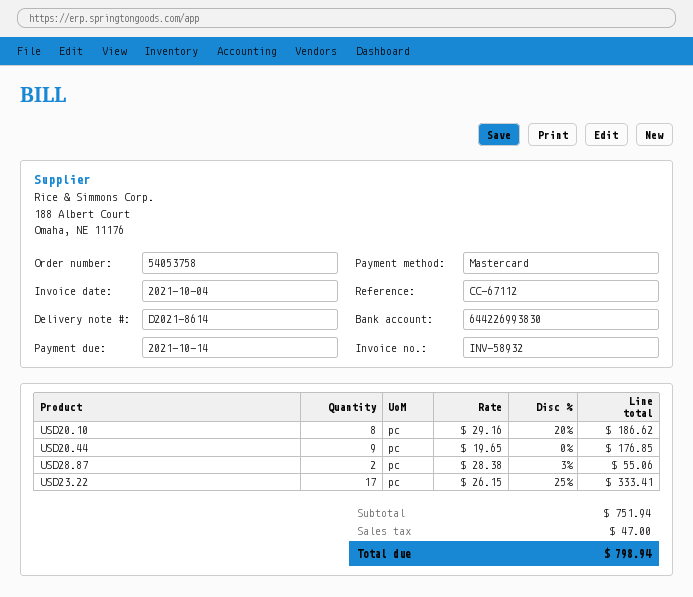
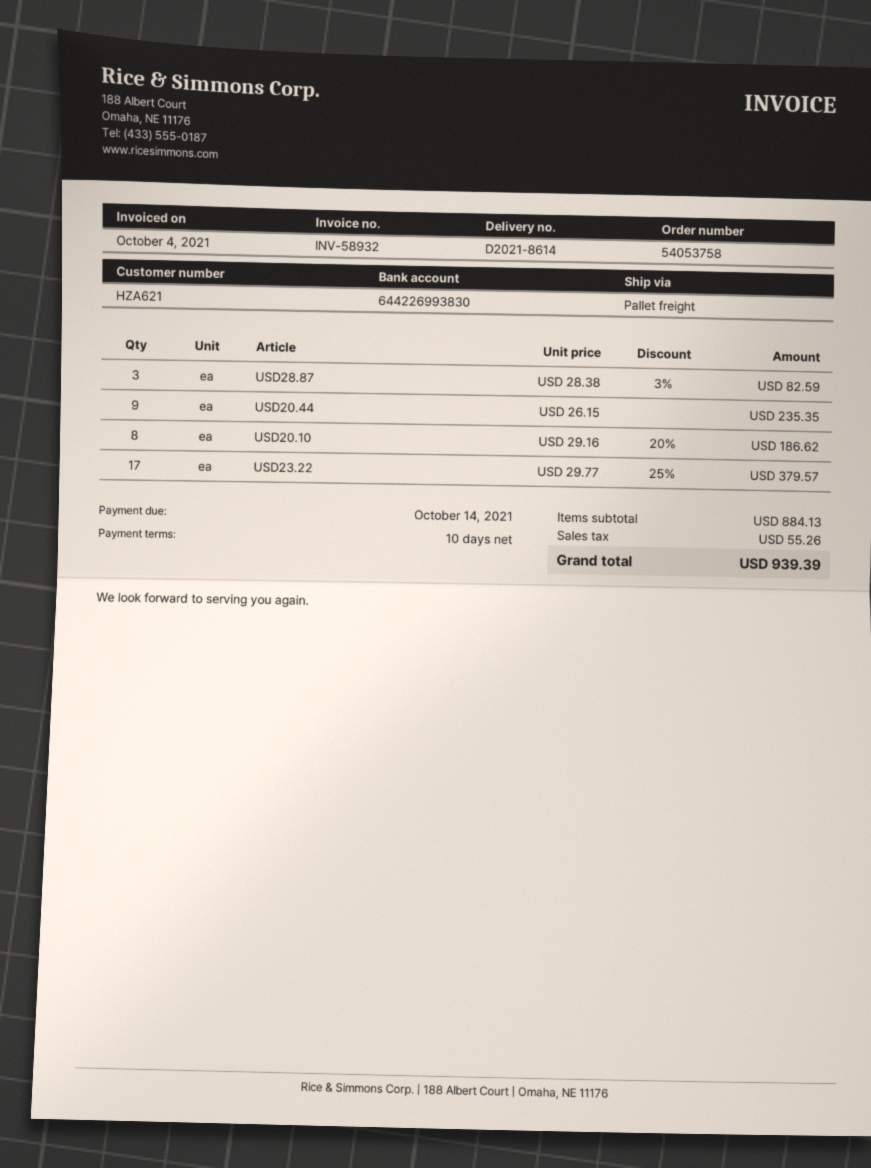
USD20.44: 9 x 19.65 = 176.85 -> 9 x 26.15 = 235.35
USD28.87: 2 x 28.38 - 3% = 55.06 -> 3 x 28.38 - 3% = 82.59
USD23.22: 17 x 26.15 - 25% = 333.41 -> 17 x 29.77 - 25% = 379.57
subtotal: 751.94 -> 884.13
tax: 47.00 -> 55.26
total: 798.94 -> 939.39

